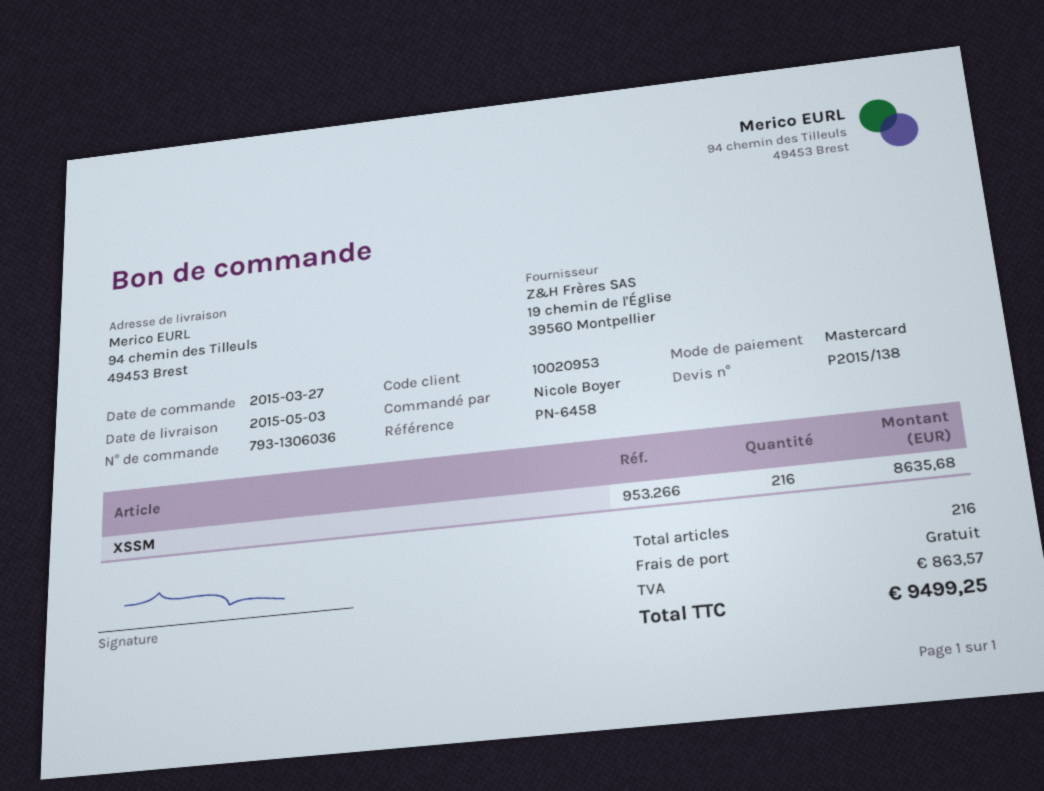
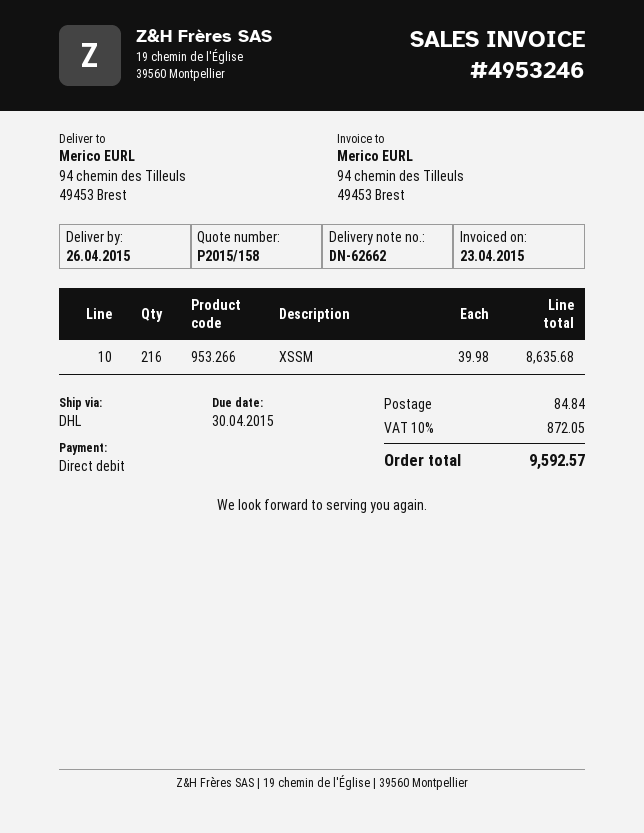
quote number: P2015/138 -> P2015/158
delivery date: 2015-05-03 -> 2015-04-26
payment method: Mastercard -> direct debit
shipping: 0.00 -> 84.84
tax: 863.57 -> 872.05
total: 9499.25 -> 9592.57

